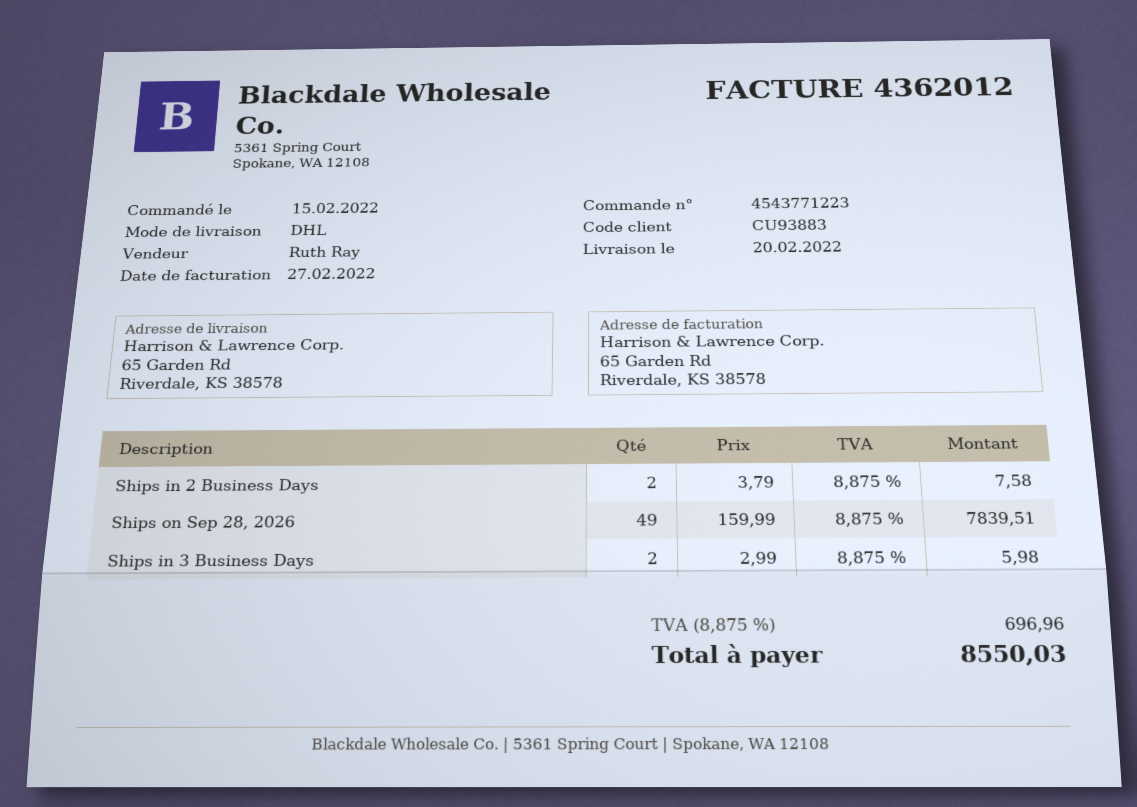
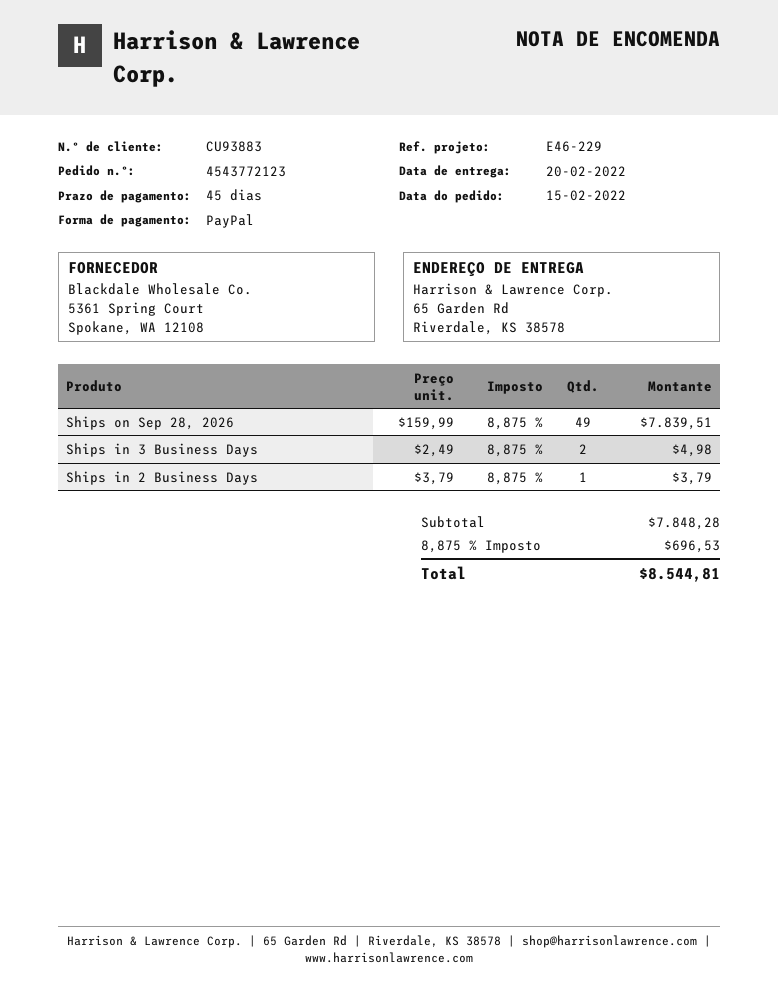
order number: 4543771223 -> 4543772123
Ships in 2 Business Days: 2 x 3.79 = 7.58 -> 1 x 3.79 = 3.79
Ships in 3 Business Days: 2 x 2.99 = 5.98 -> 2 x 2.49 = 4.98
tax: 8.875% = 696.96 -> 8.875% = 696.53
total: 8550.03 -> 8544.81

